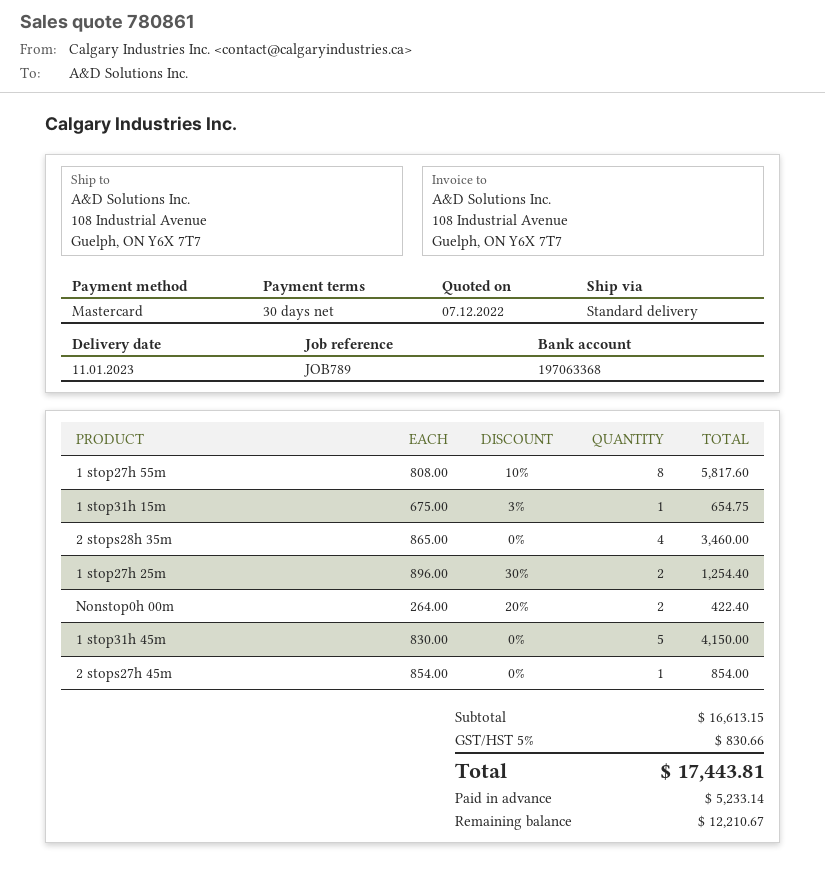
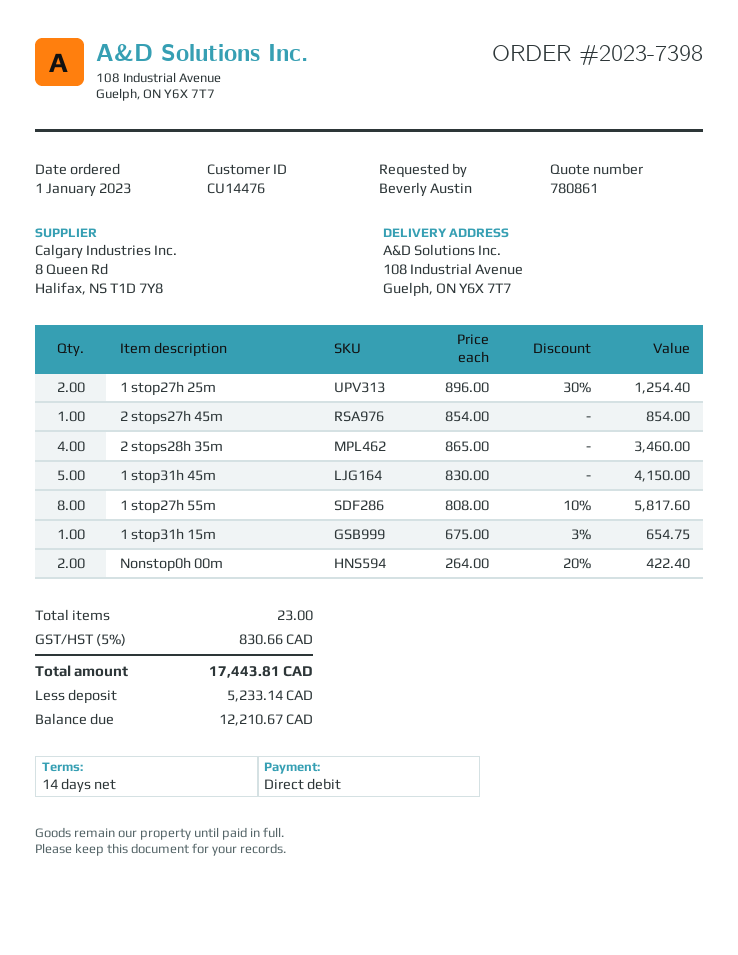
payment terms: 30 days -> 14 days
payment method: Mastercard -> direct debit

